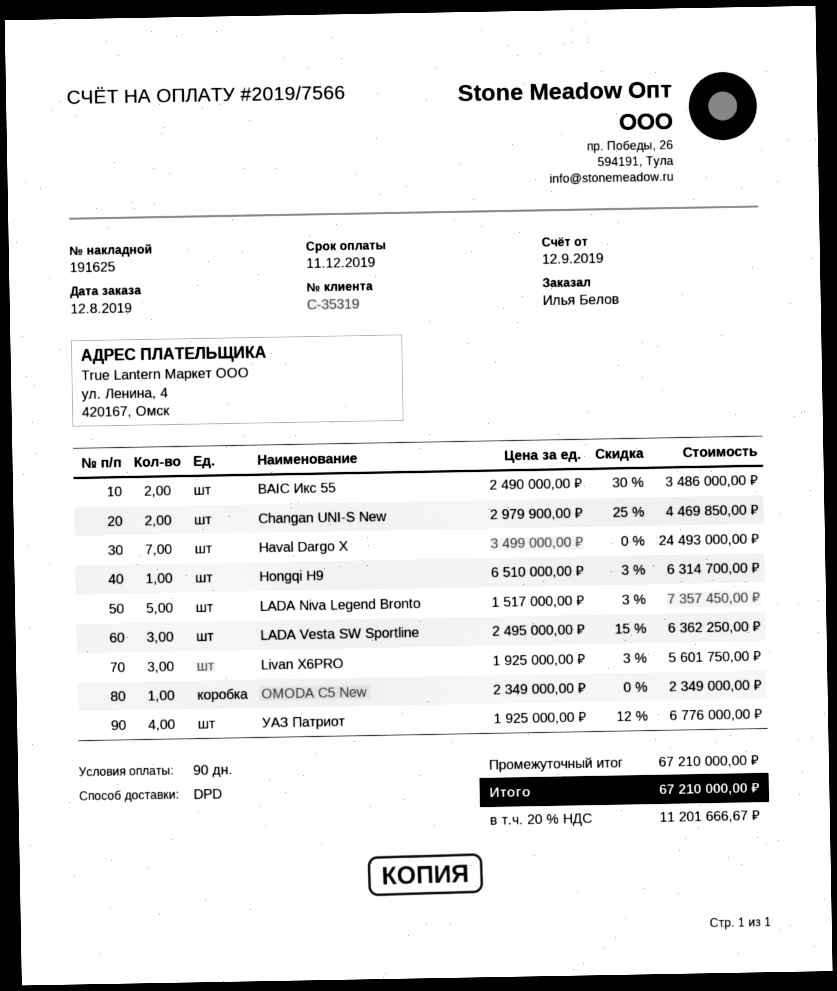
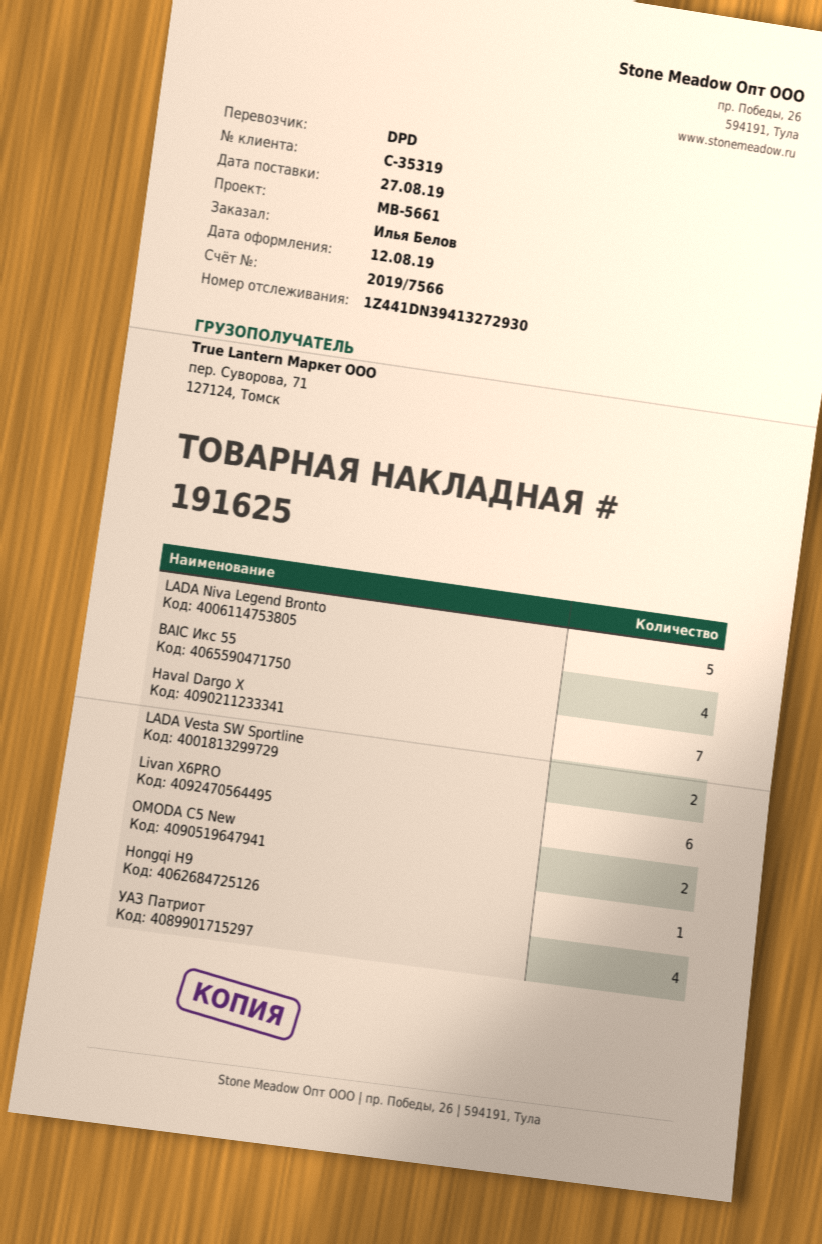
BAIC Икс 55: 2 -> 4
Changan UNI-S New: 2 -> none
LADA Vesta SW Sportline: 3 -> 2
Livan X6PRO: 3 -> 6
OMODA C5 New: 1 -> 2

